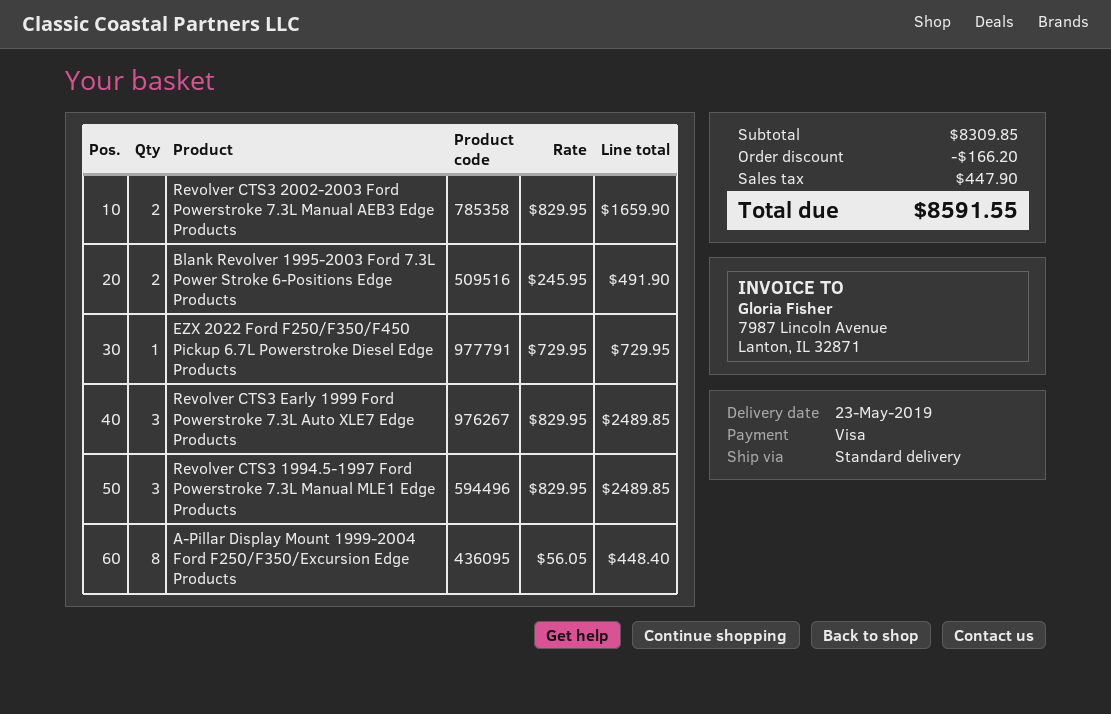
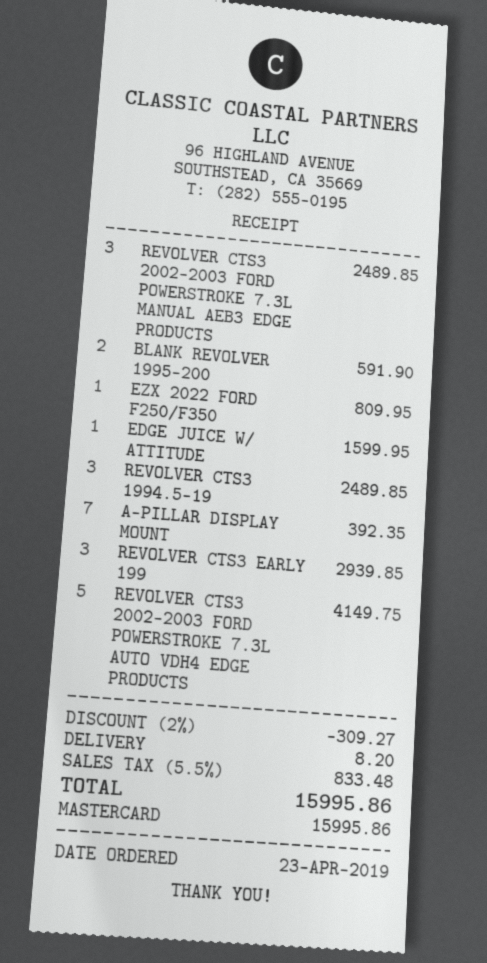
payment method: Visa -> Mastercard
Revolver CTS3 2002-2003 Ford Powerstroke 7.3L Manual AEB3 Edge Products: 2 for 1659.90 -> 3 for 2489.85
Blank Revolver 1995-2003 Ford 7.3L Power Stroke 6-Positions Edge Products: 2 for 491.90 -> 2 for 591.90
EZX 2022 Ford F250/F350/F450 Pickup 6.7L Powerstroke Diesel Edge Products: 1 for 729.95 -> 1 for 809.95
Revolver CTS3 Early 1999 Ford Powerstroke 7.3L Auto XLE7 Edge Products: 3 for 2489.85 -> 3 for 2939.85
A-Pillar Display Mount 1999-2004 Ford F250/F350/Excursion Edge Products: 8 for 448.40 -> 7 for 392.35
EDGE JUICE W/ ATTITUDE: none -> 1 for 1599.95
REVOLVER CTS3 2002-2003 FORD POWERSTROKE 7.3L AUTO VDH4 EDGE PRODUCTS: none -> 5 for 4149.75
discount: 166.20 -> 309.27
shipping: none -> 8.20
tax: 447.90 -> 833.48
total: 8591.55 -> 15995.86

